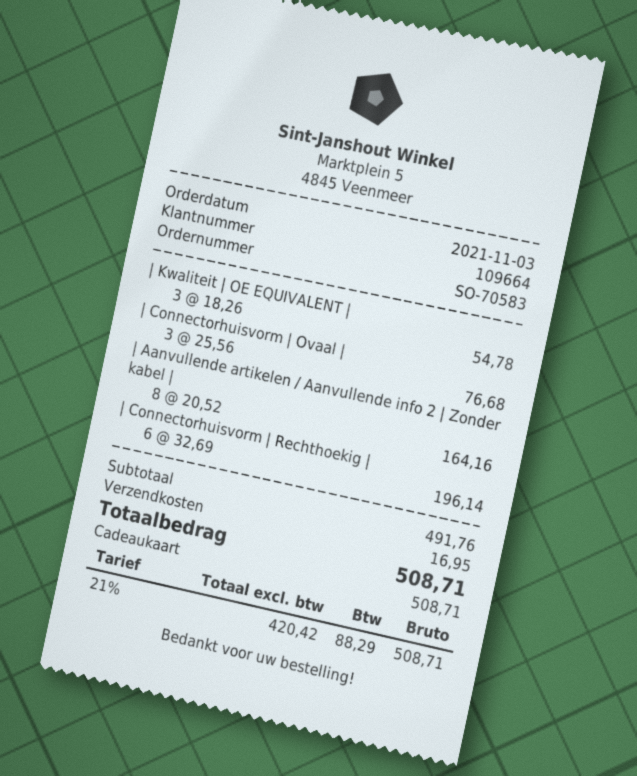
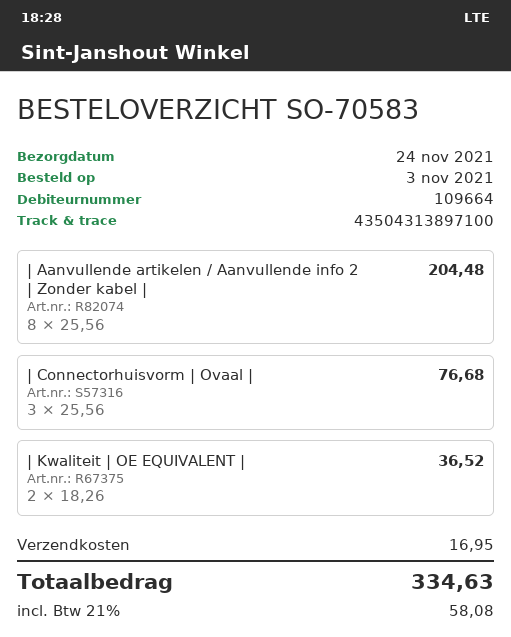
| Kwaliteit | OE EQUIVALENT |: 3 x 18.26 = 54.78 -> 2 x 18.26 = 36.52
| Aanvullende artikelen / Aanvullende info 2 | Zonder kabel |: 8 x 20.52 = 164.16 -> 8 x 25.56 = 204.48
| Connectorhuisvorm | Rechthoekig |: 6 x 32.69 = 196.14 -> none
tax: 21% = 88.29 -> 21% = 58.08
total: 508.71 -> 334.63

